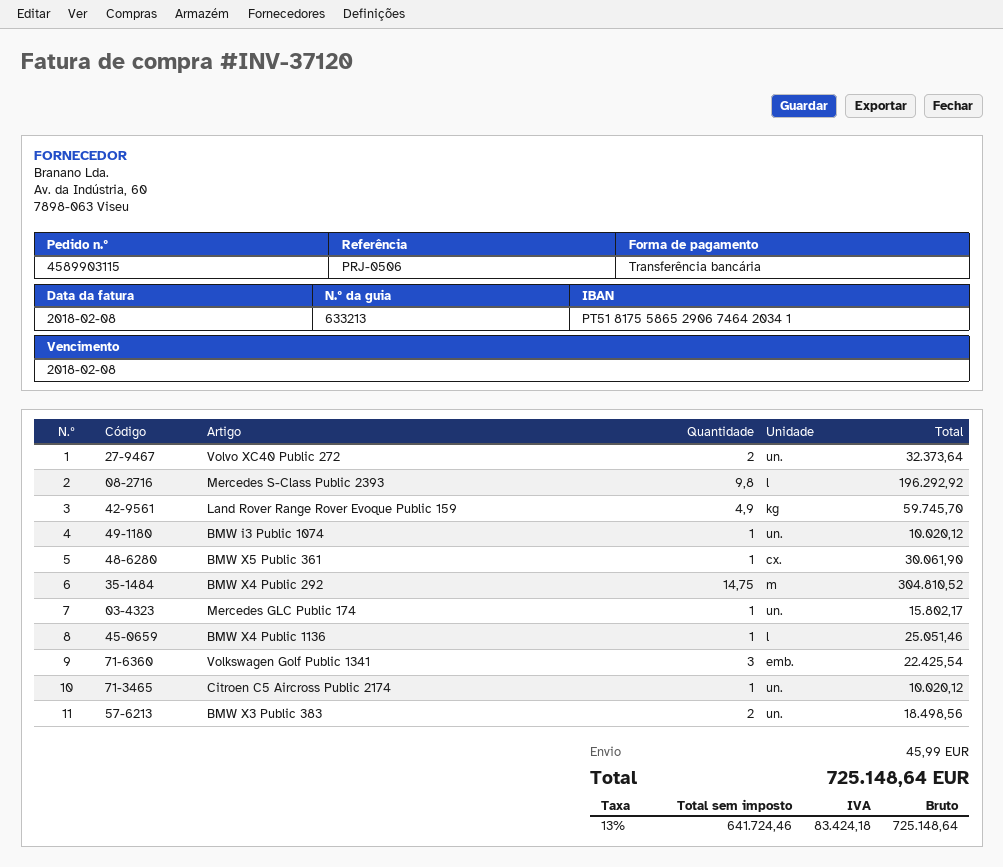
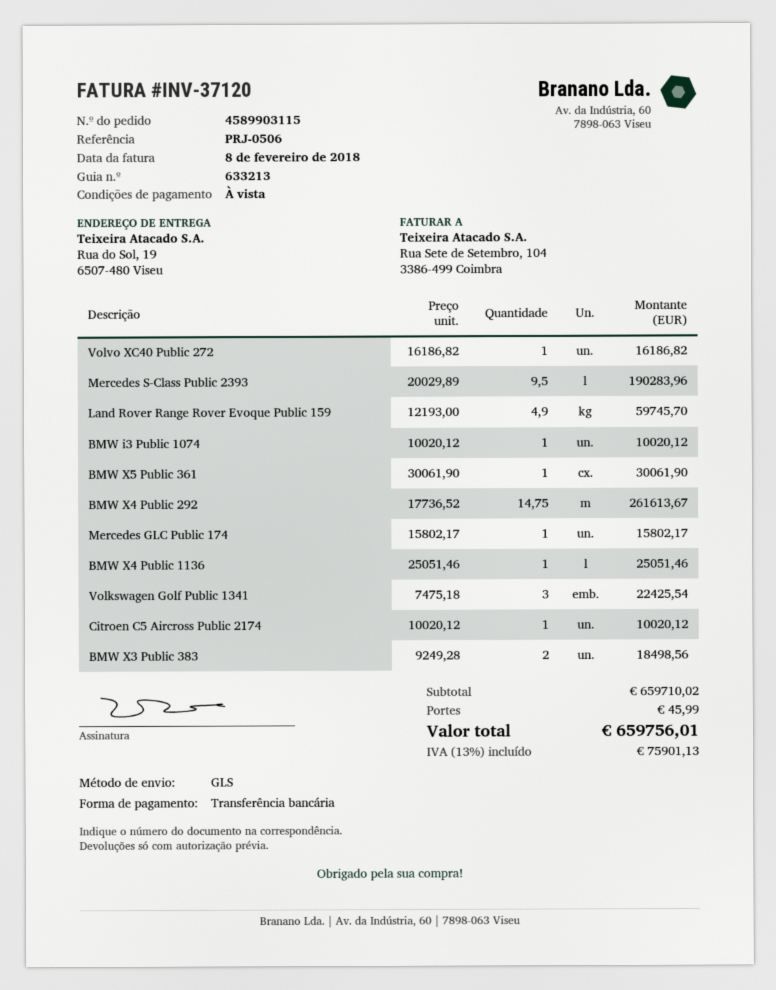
Volvo XC40 Public 272: 2 for 32373.64 -> 1 for 16186.82
Mercedes S-Class Public 2393: 9.8 for 196292.92 -> 9.5 for 190283.96
BMW X4 Public 292: 14.75 for 304810.52 -> 14.75 for 261613.67
tax: 13% = 83424.18 -> 13% = 75901.13
total: 725148.64 -> 659756.01

